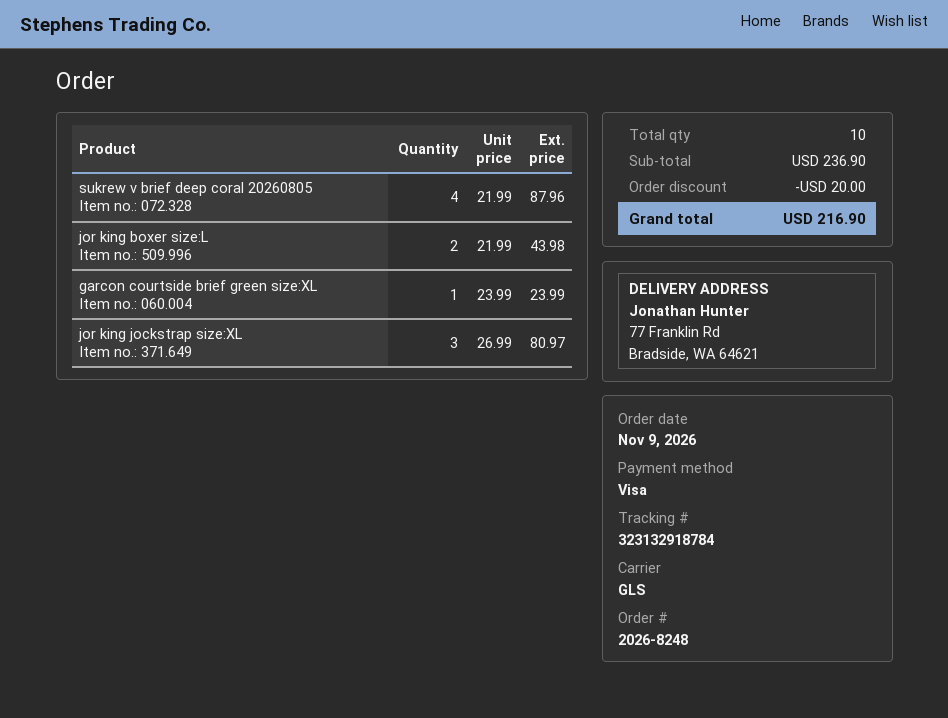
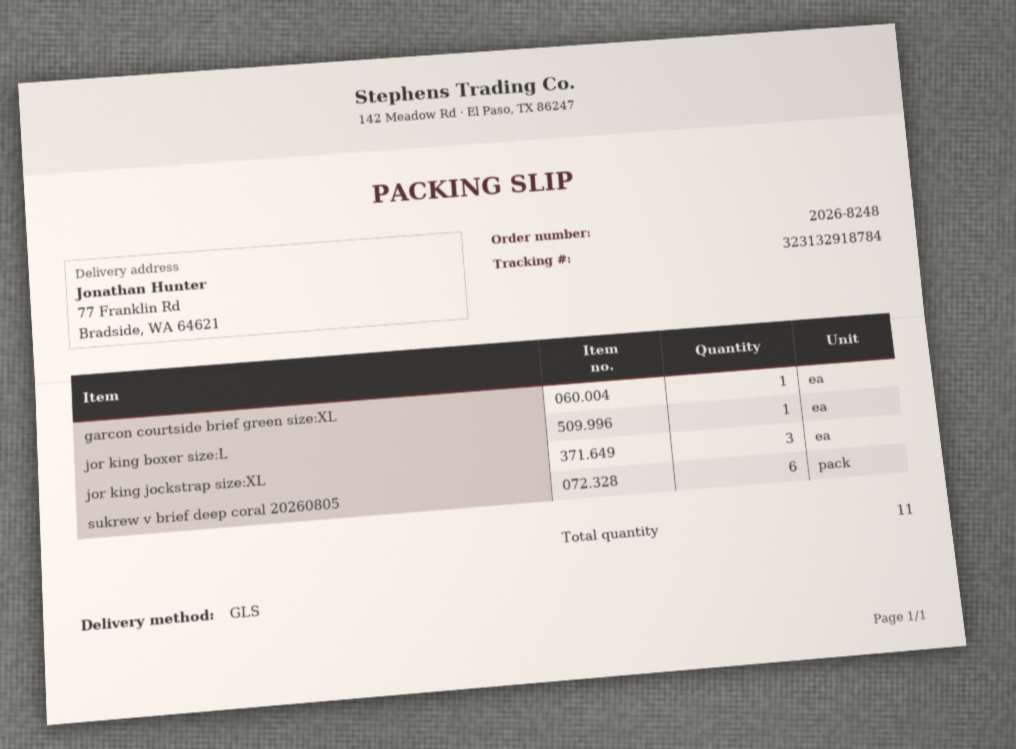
sukrew v brief deep coral 20260805: 4 -> 6
jor king boxer size:L: 2 -> 1
total quantity: 10 -> 11

